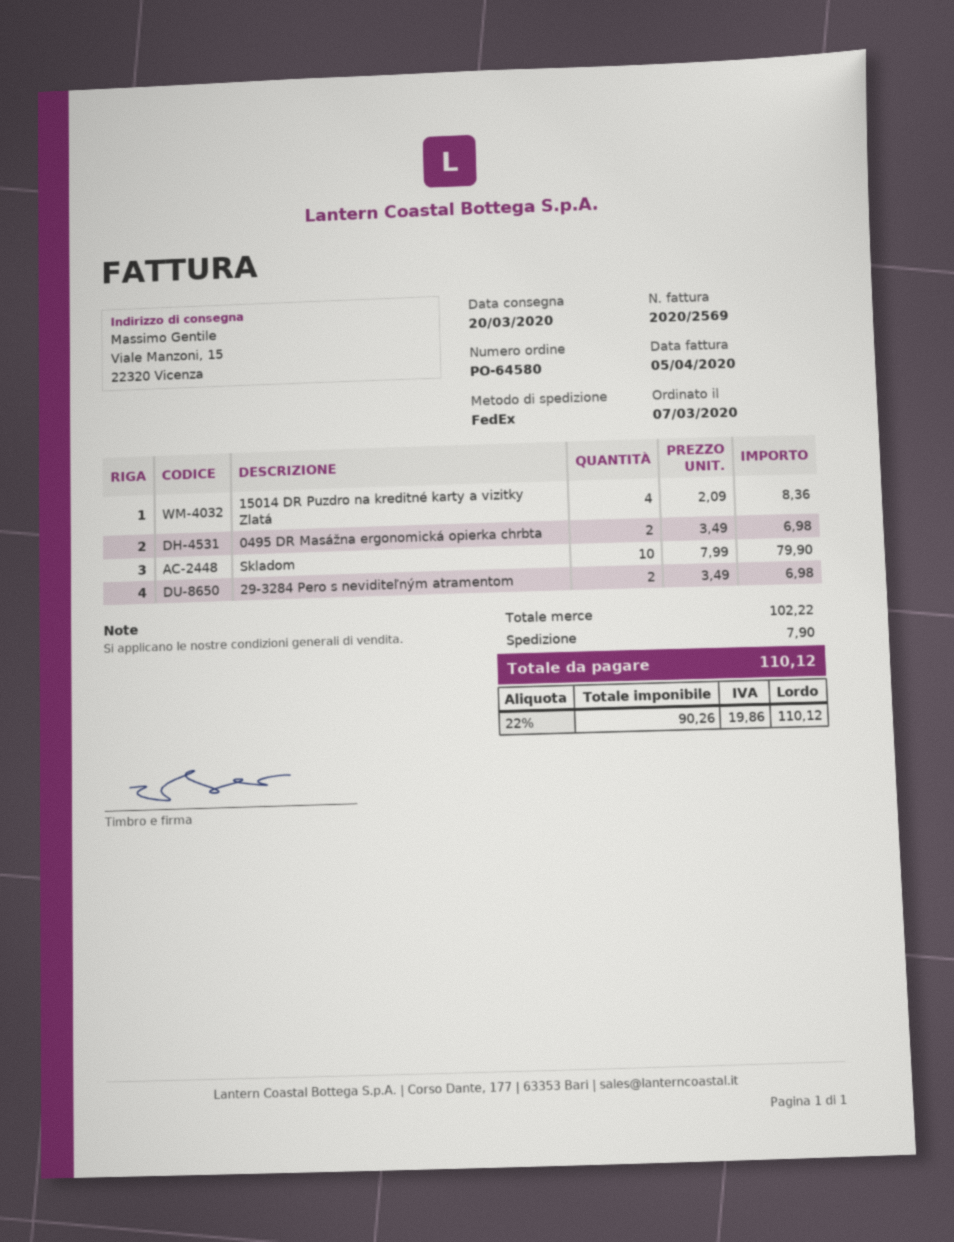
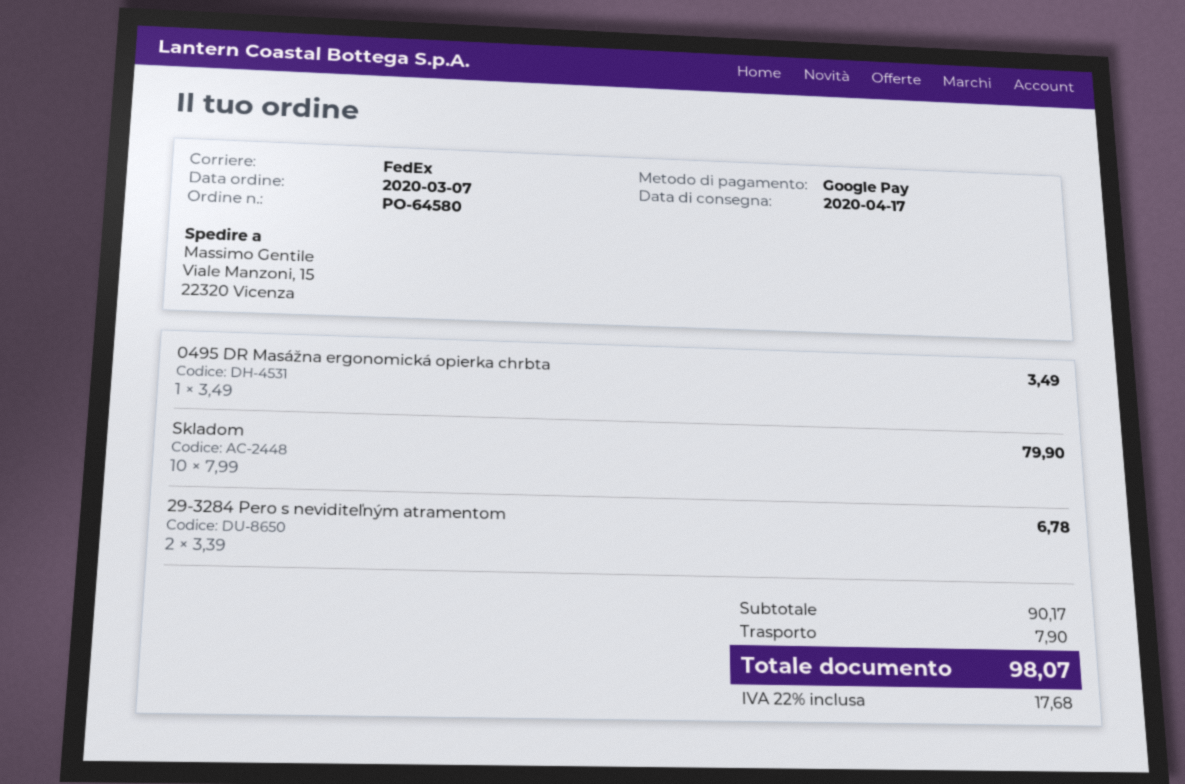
delivery date: 2020-03-20 -> 2020-04-17
15014 DR Puzdro na kreditné karty a vizitky Zlatá: 4 x 2.09 = 8.36 -> none
0495 DR Masážna ergonomická opierka chrbta: 2 x 3.49 = 6.98 -> 1 x 3.49 = 3.49
29-3284 Pero s neviditeľným atramentom: 2 x 3.49 = 6.98 -> 2 x 3.39 = 6.78
subtotal: 102.22 -> 90.17
tax: 22% = 19.86 -> 22% = 17.68
total: 110.12 -> 98.07

